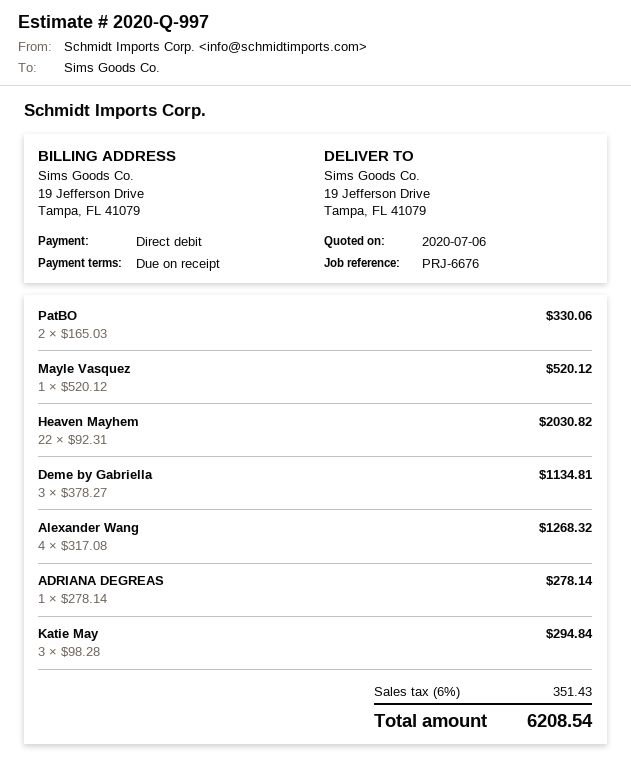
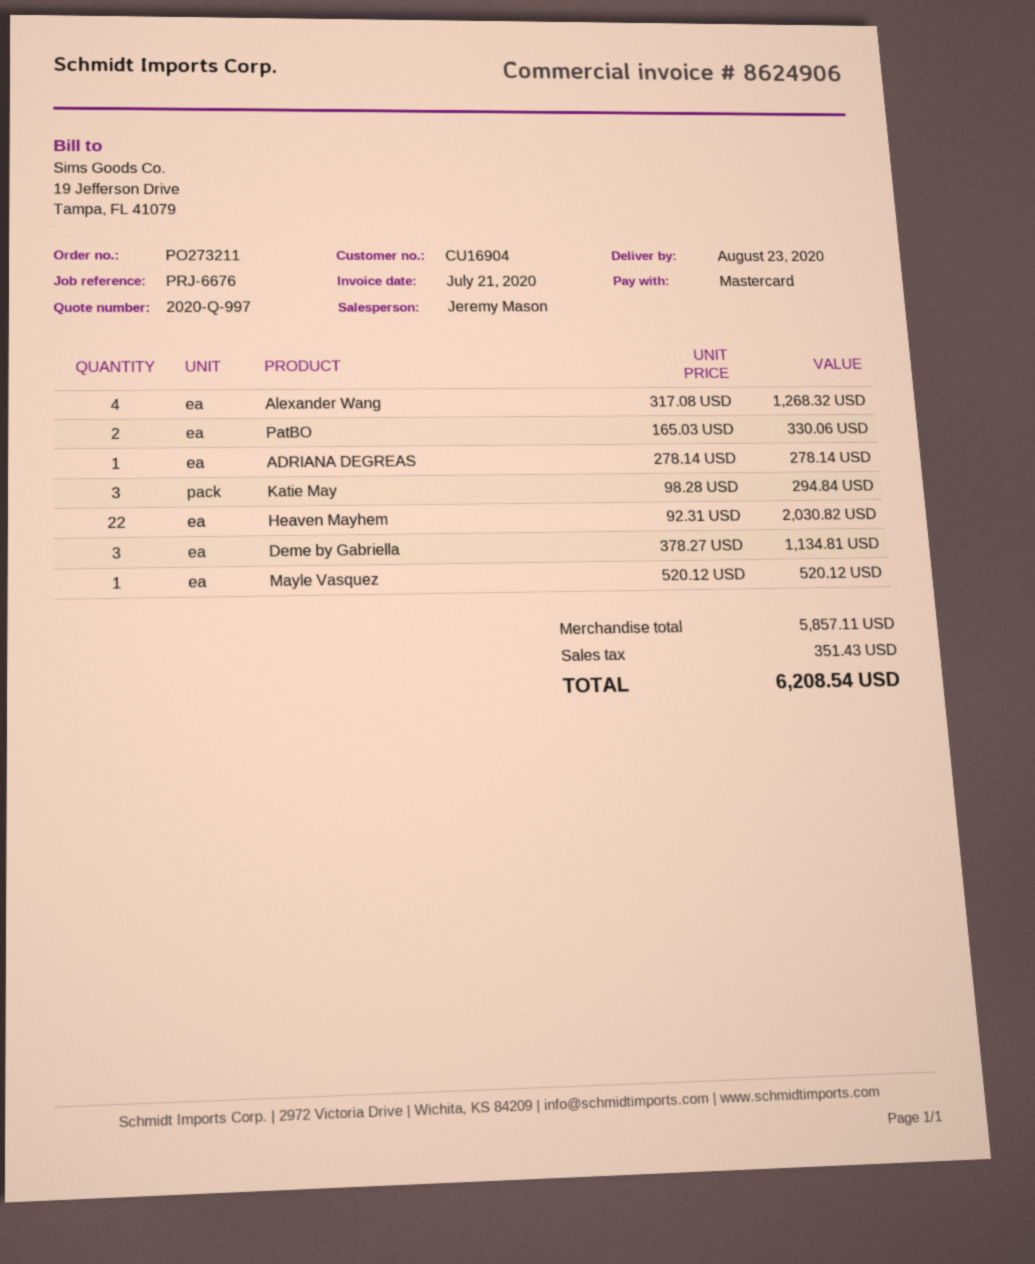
payment method: direct debit -> Mastercard

